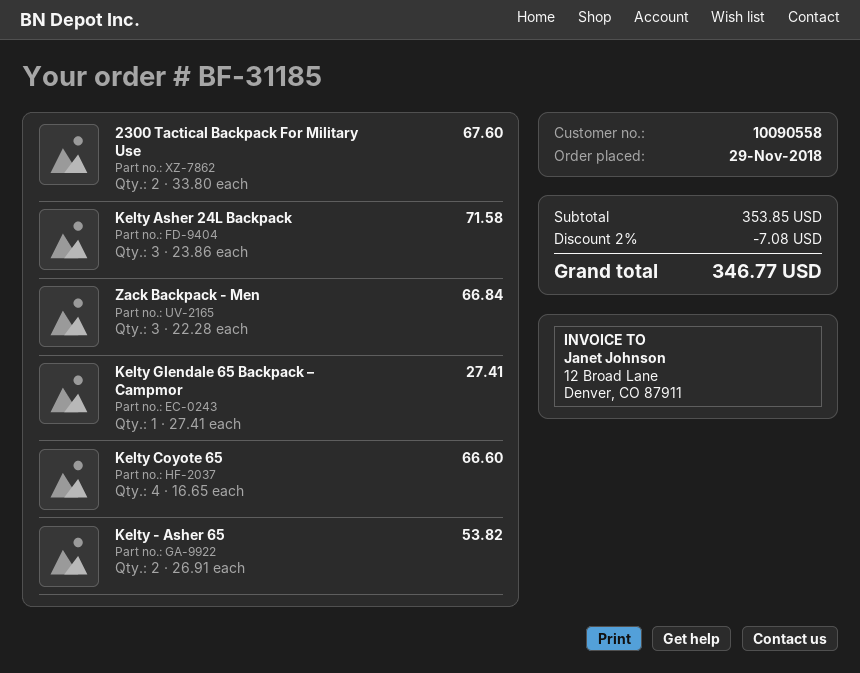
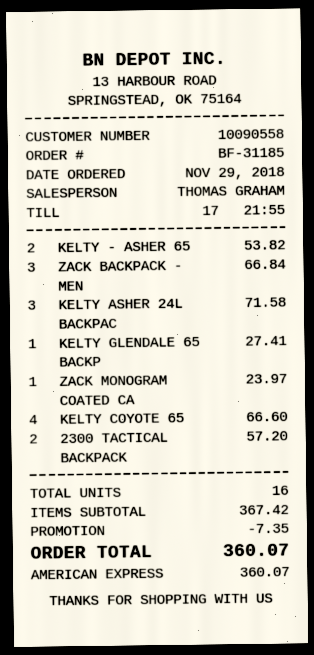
2300 Tactical Backpack For Military Use: 2 for 67.60 -> 2 for 57.20
ZACK MONOGRAM COATED CA: none -> 1 for 23.97
subtotal: 353.85 -> 367.42
discount: 7.08 -> 7.35
total: 346.77 -> 360.07

